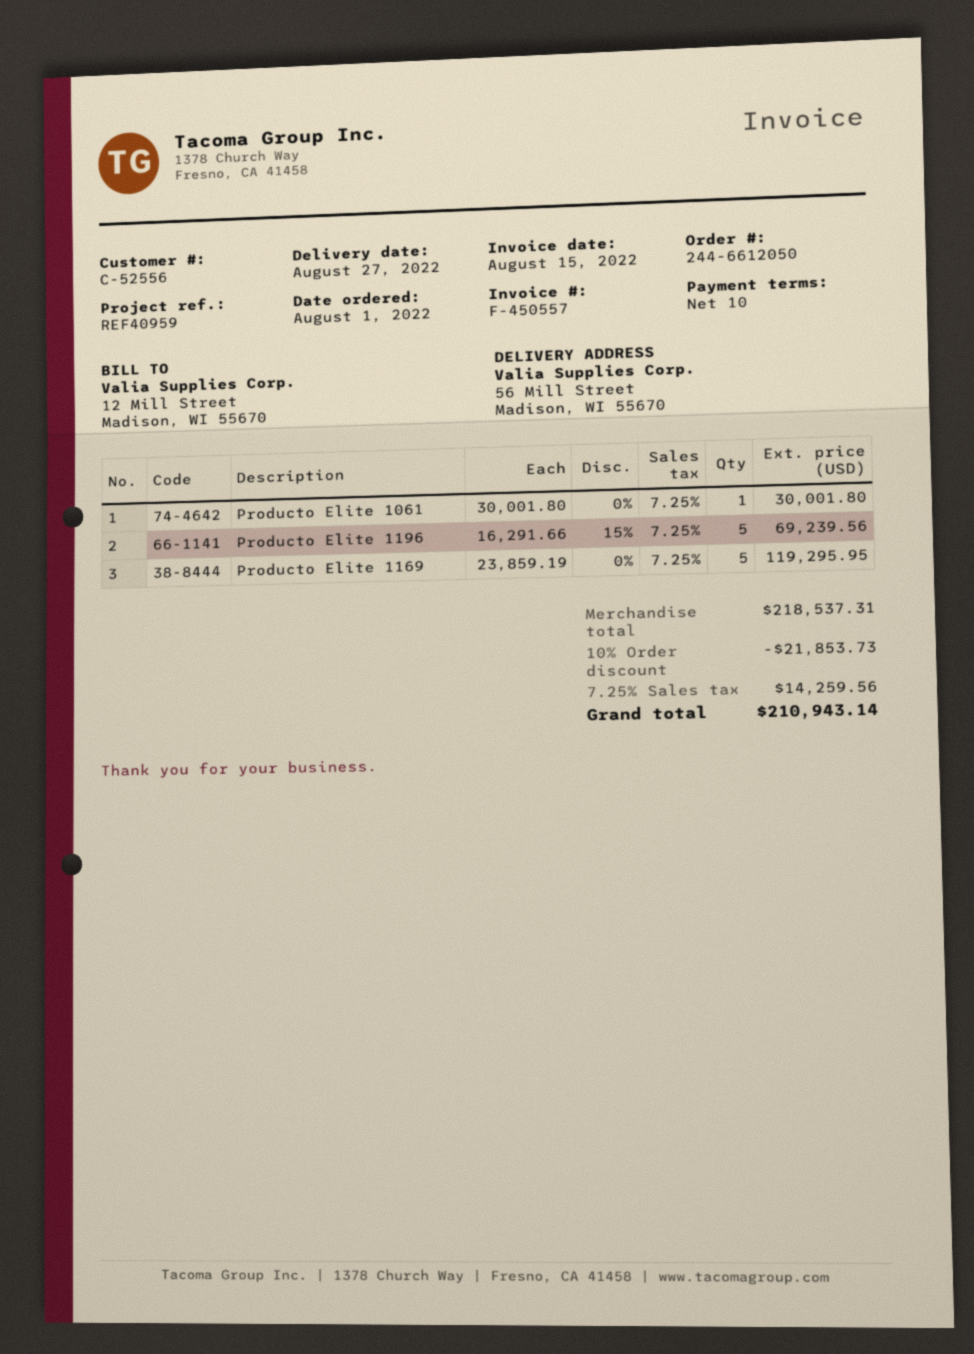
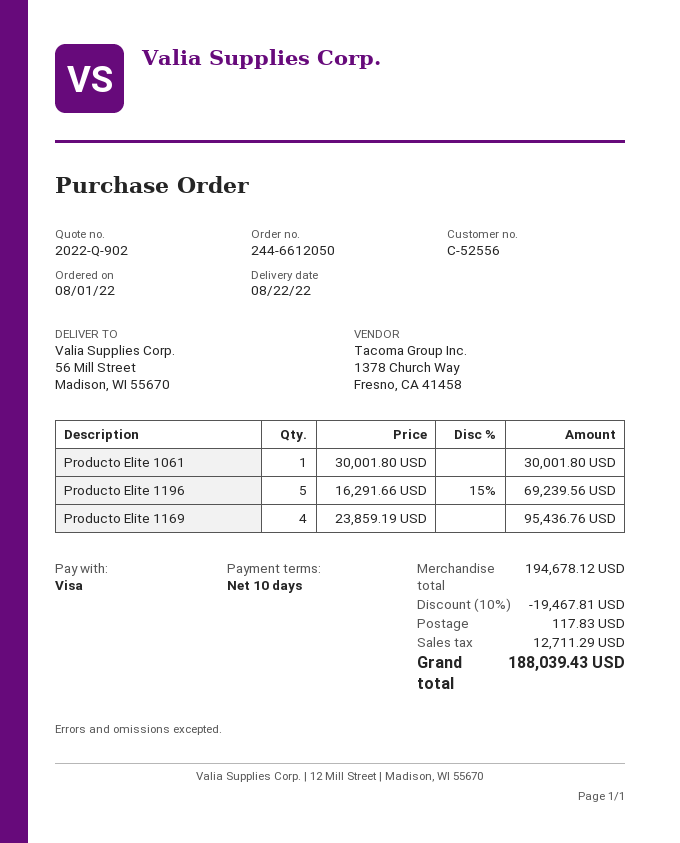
delivery date: 2022-08-27 -> 2022-08-22
Producto Elite 1169: 5 x 23859.19 = 119295.95 -> 4 x 23859.19 = 95436.76
subtotal: 218537.31 -> 194678.12
discount: 10% = 21853.73 -> 10% = 19467.81
shipping: none -> 117.83
tax: 14259.56 -> 12711.29
total: 210943.14 -> 188039.43

